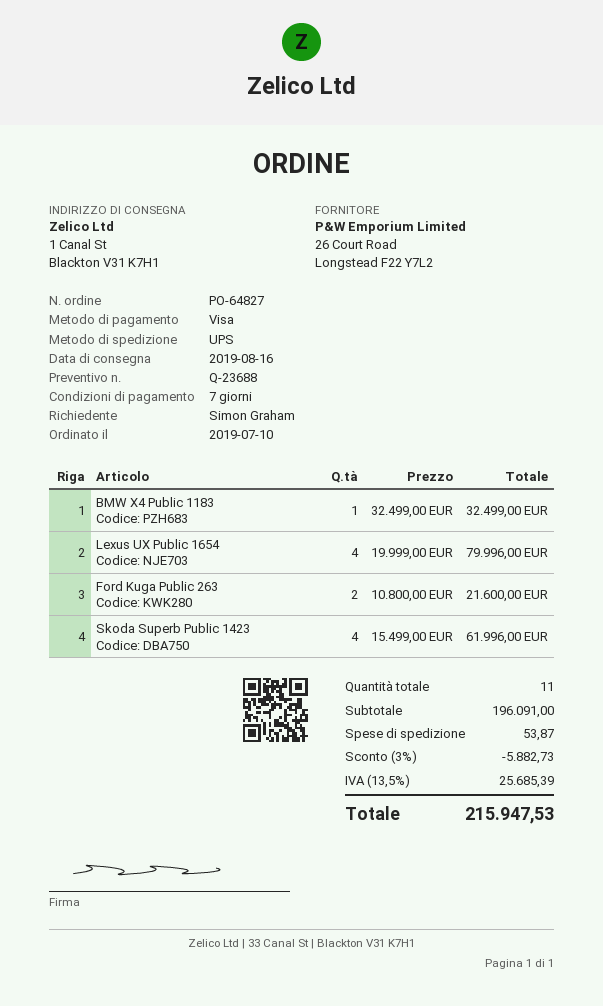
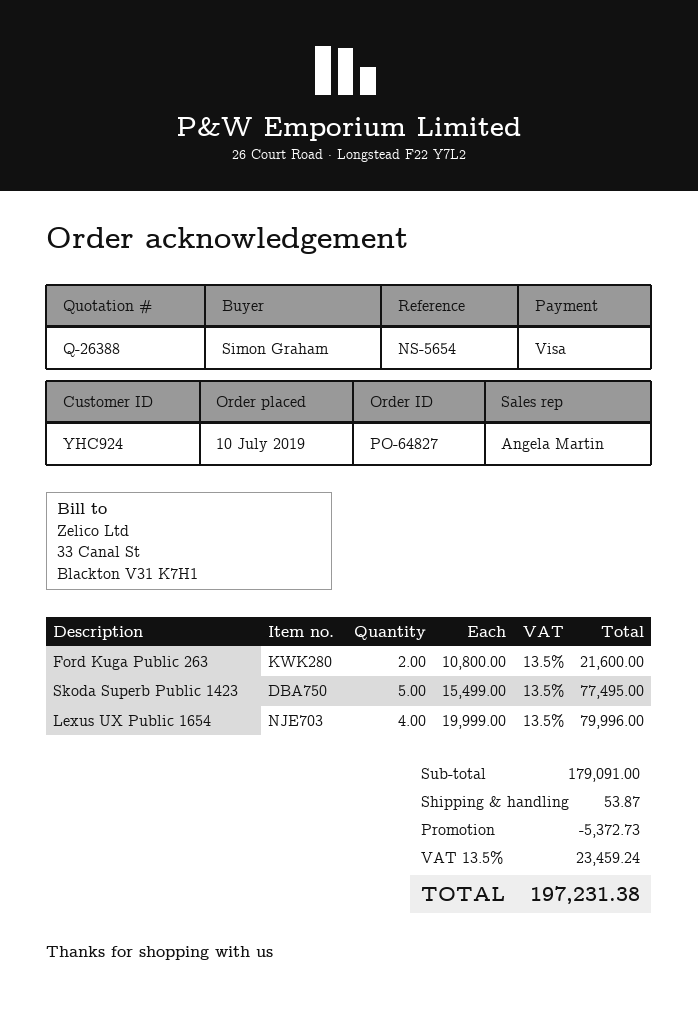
quote number: Q-23688 -> Q-26388
BMW X4 Public 1183: 1 x 32499.00 = 32499.00 -> none
Skoda Superb Public 1423: 4 x 15499.00 = 61996.00 -> 5 x 15499.00 = 77495.00
subtotal: 196091.00 -> 179091.00
discount: 5882.73 -> 5372.73
tax: 13.5% = 25685.39 -> 13.5% = 23459.24
total: 215947.53 -> 197231.38

